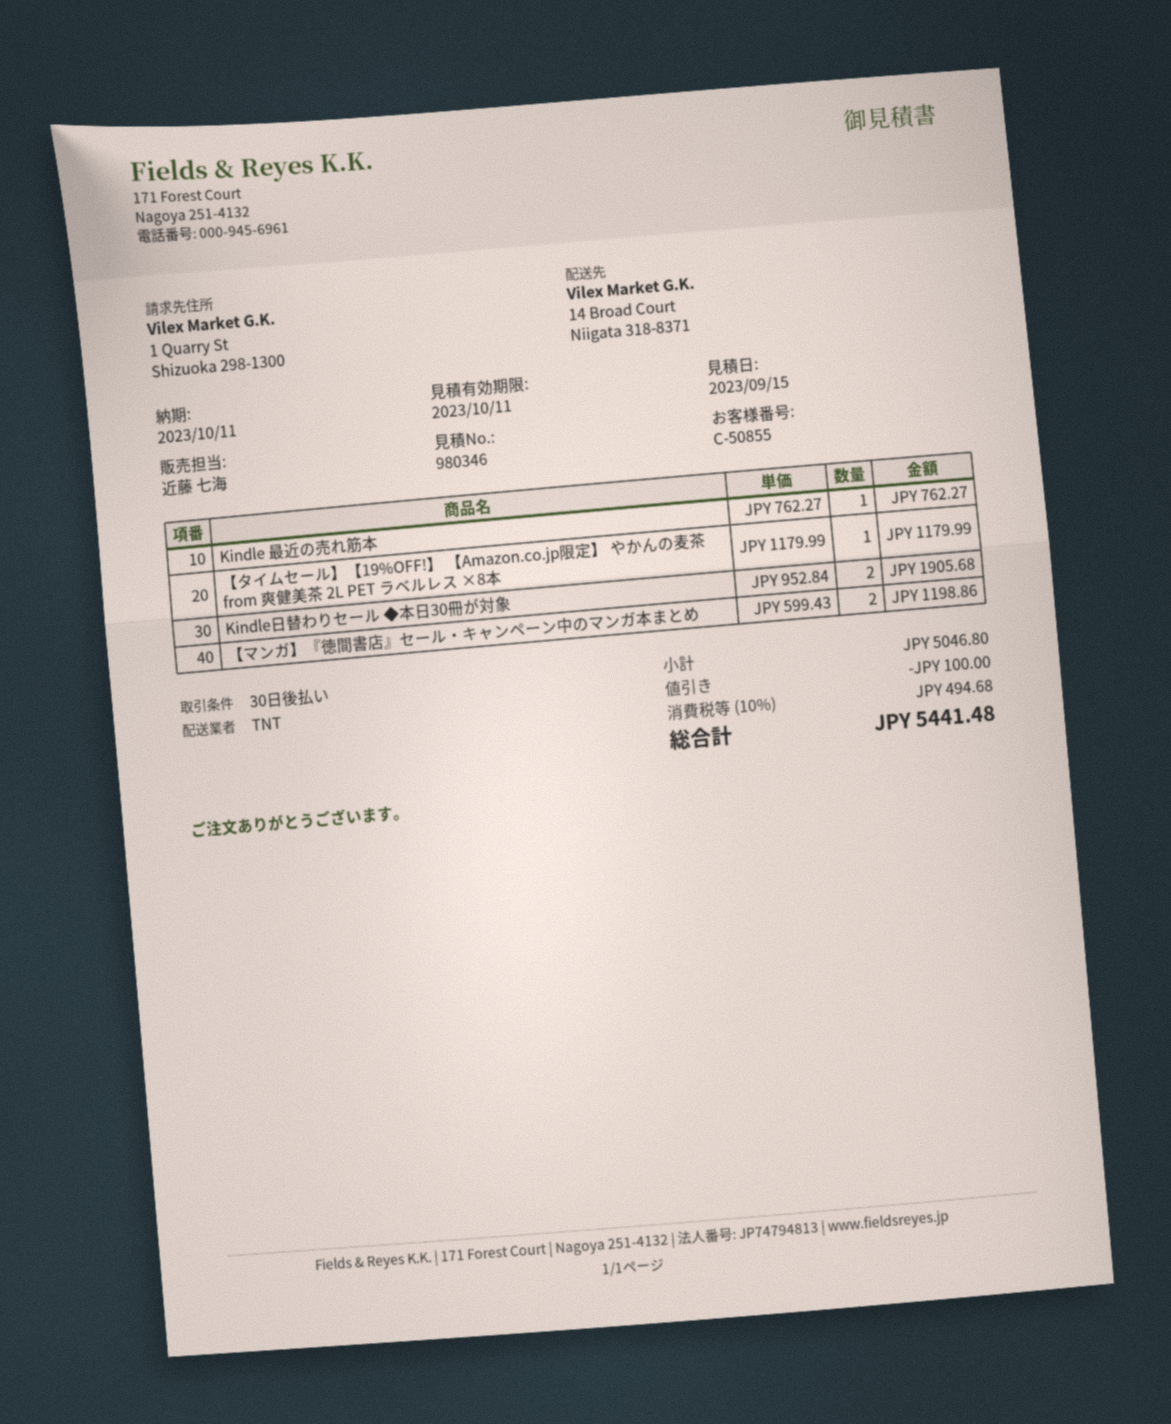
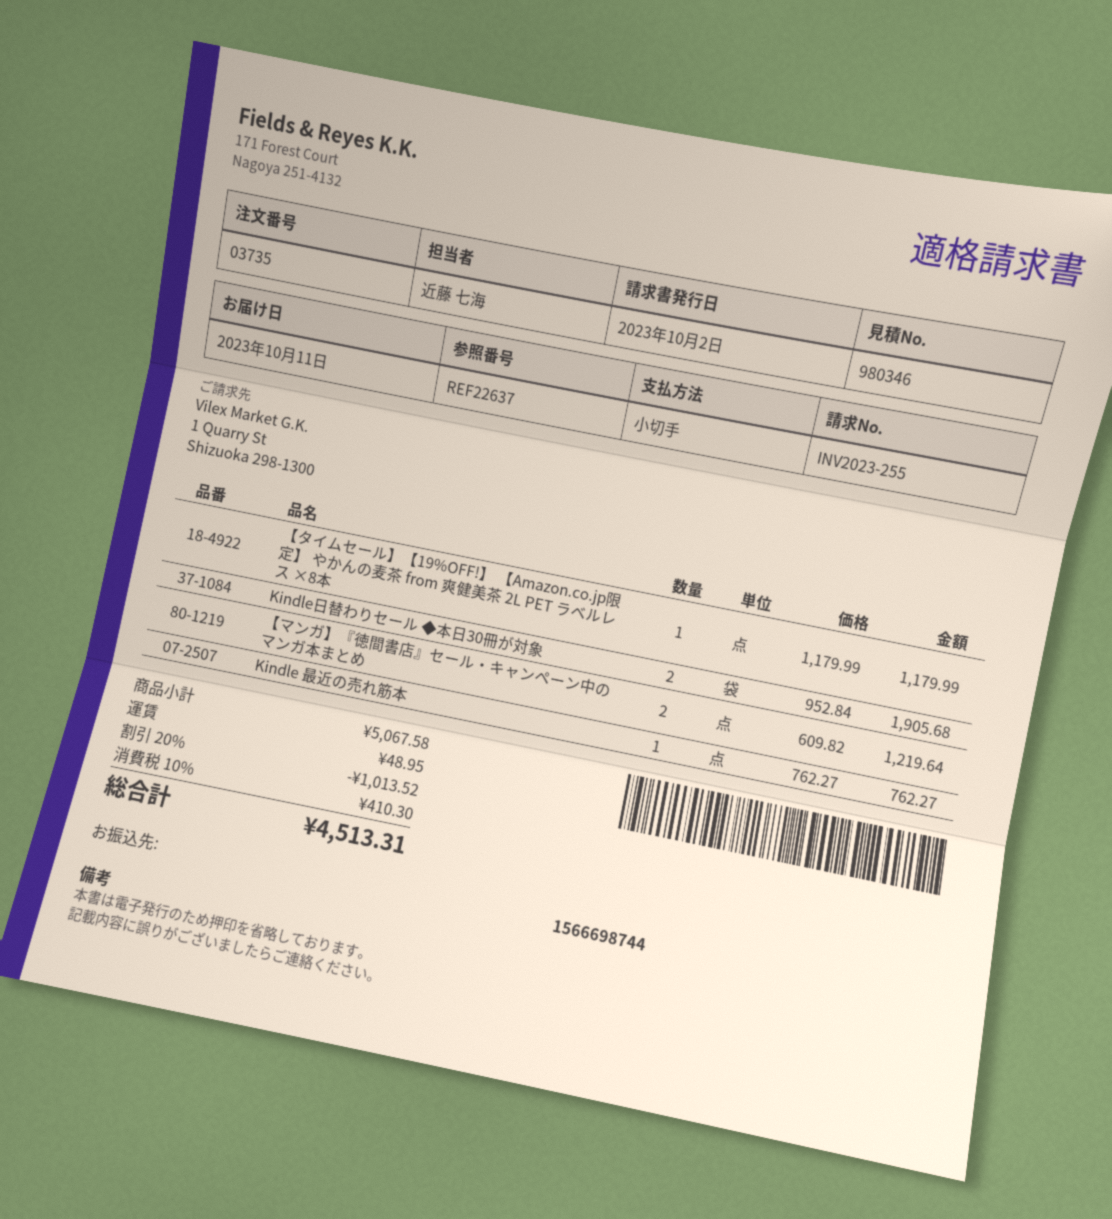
【マンガ】『徳間書店』セール・キャンペーン中のマンガ本まとめ: 2 x 599.43 = 1198.86 -> 2 x 609.82 = 1219.64
subtotal: 5046.80 -> 5067.58
discount: 100.00 -> 1013.52
shipping: none -> 48.95
tax: 10% = 494.68 -> 10% = 410.30
total: 5441.48 -> 4513.31

